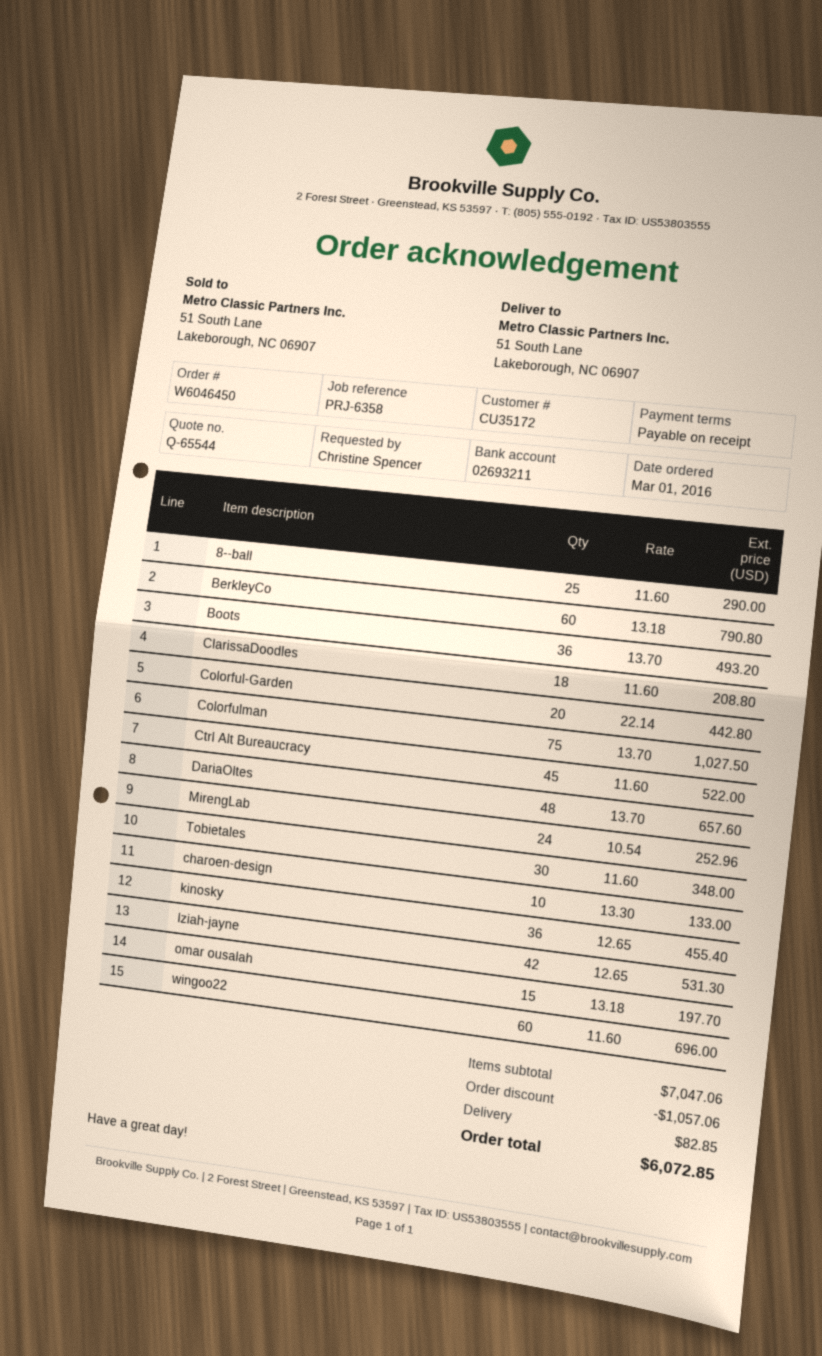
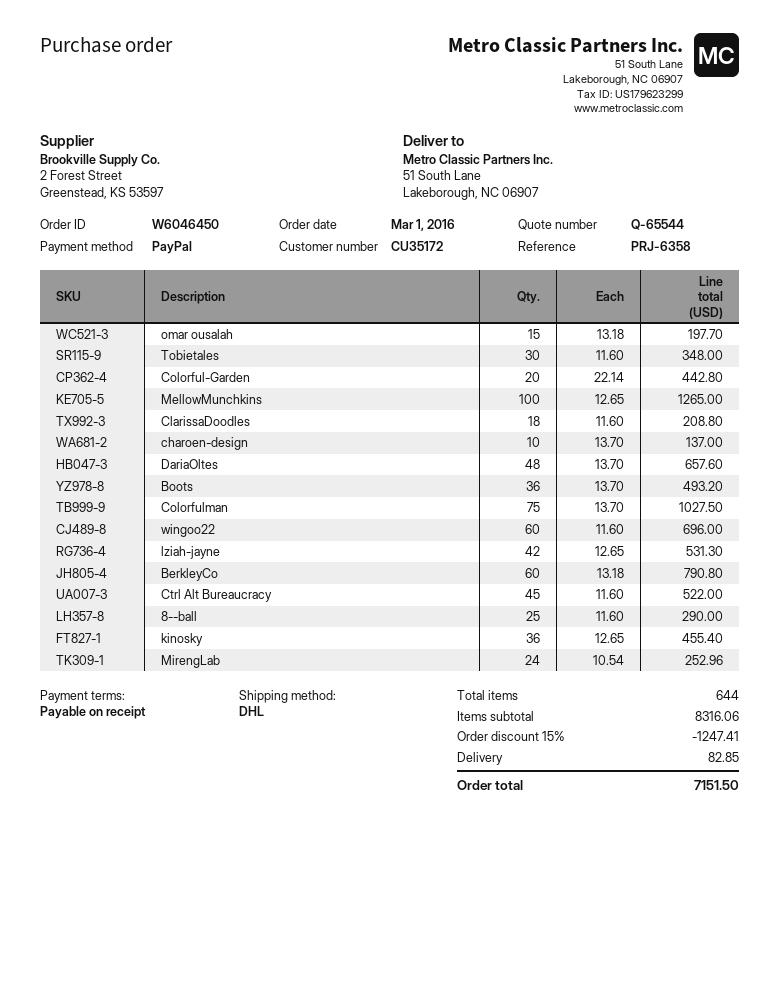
charoen-design: 10 x 13.30 = 133.00 -> 10 x 13.70 = 137.00
MellowMunchkins: none -> 100 x 12.65 = 1265.00
subtotal: 7047.06 -> 8316.06
discount: 1057.06 -> 1247.41
total: 6072.85 -> 7151.50

